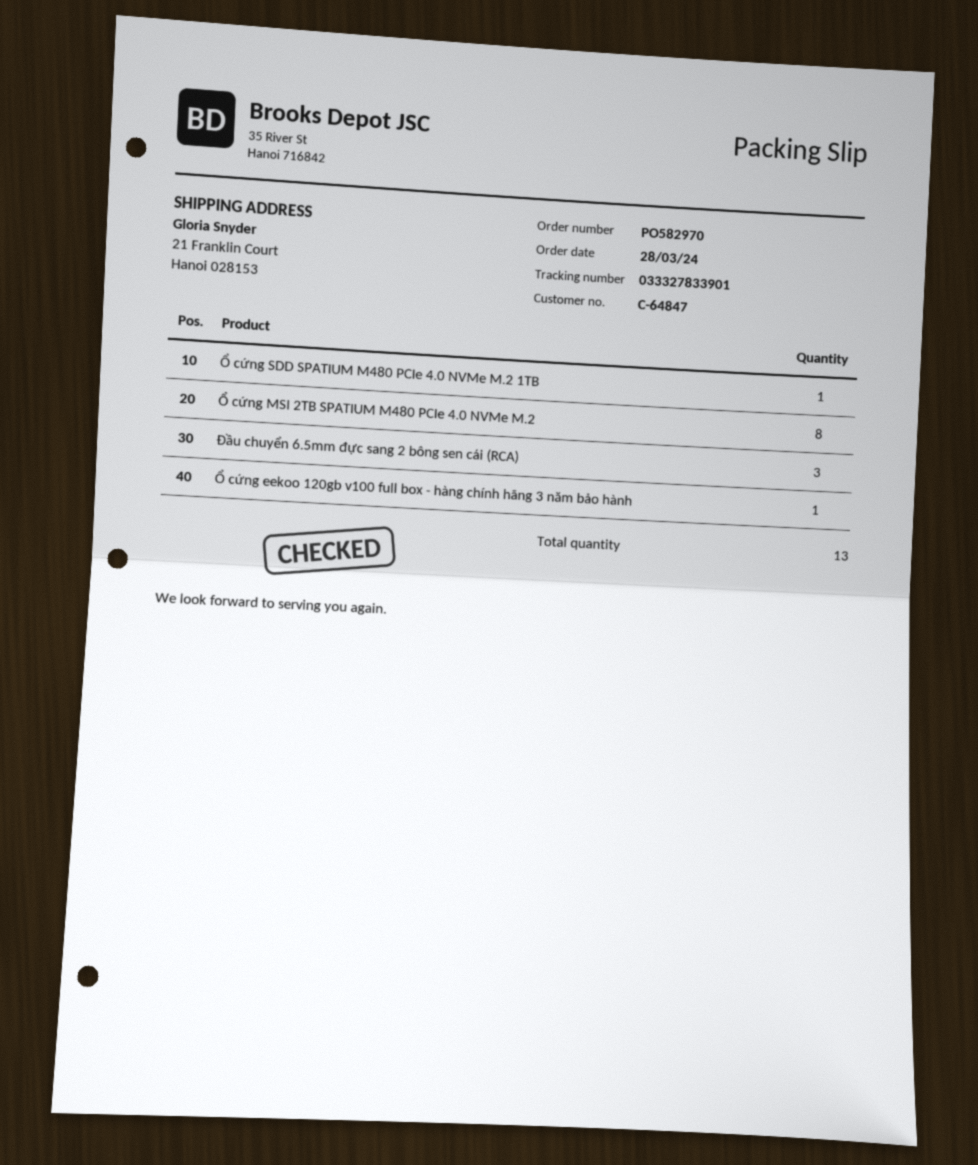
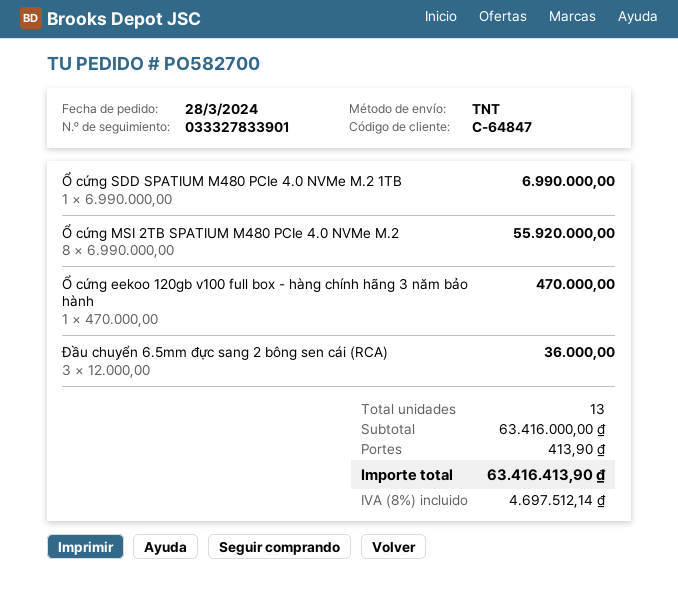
order number: PO582970 -> PO582700

